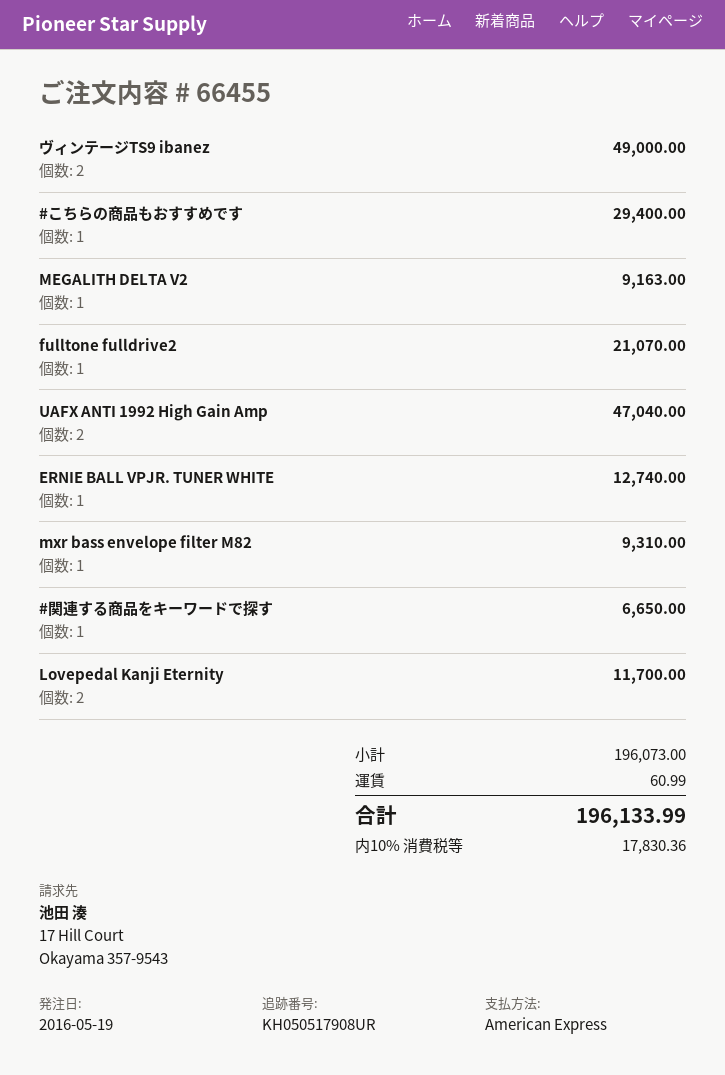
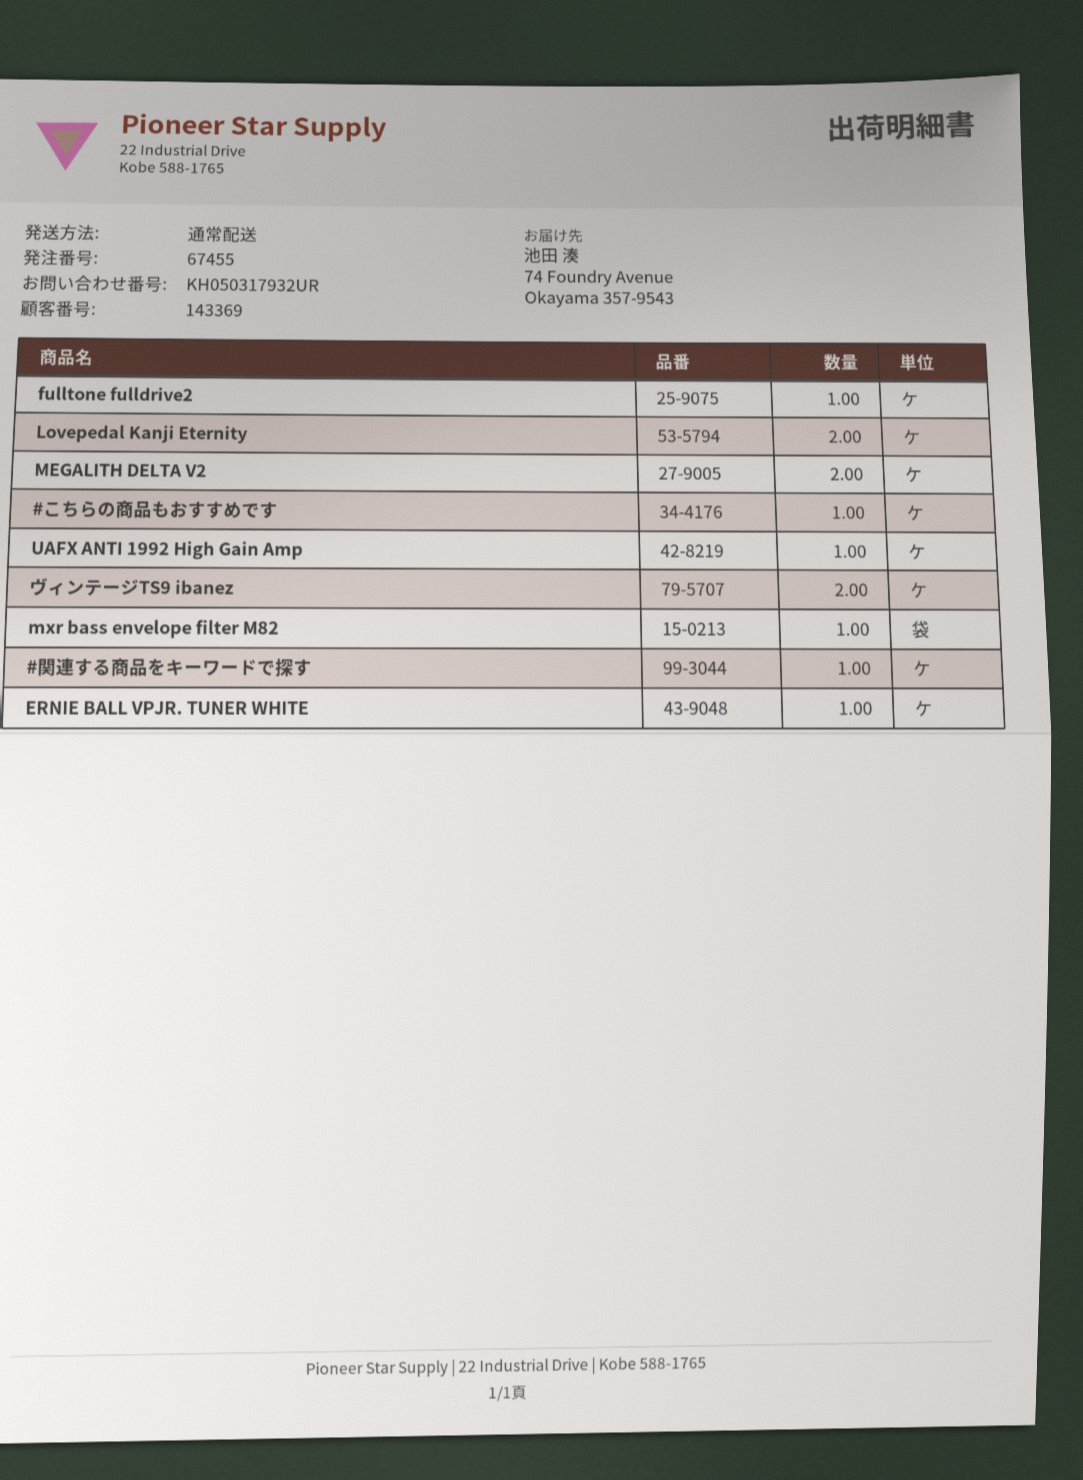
order number: 66455 -> 67455
tracking number: KH050517908UR -> KH050317932UR
MEGALITH DELTA V2: 1 -> 2
UAFX ANTI 1992 High Gain Amp: 2 -> 1

